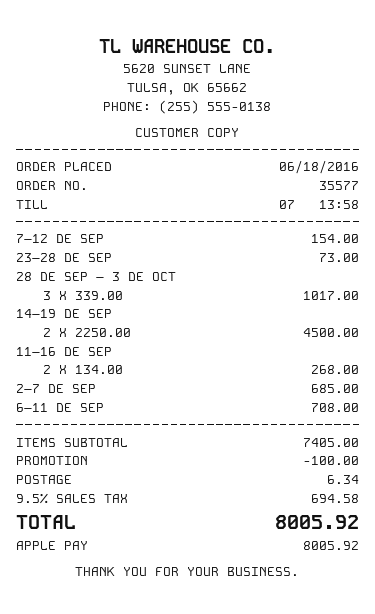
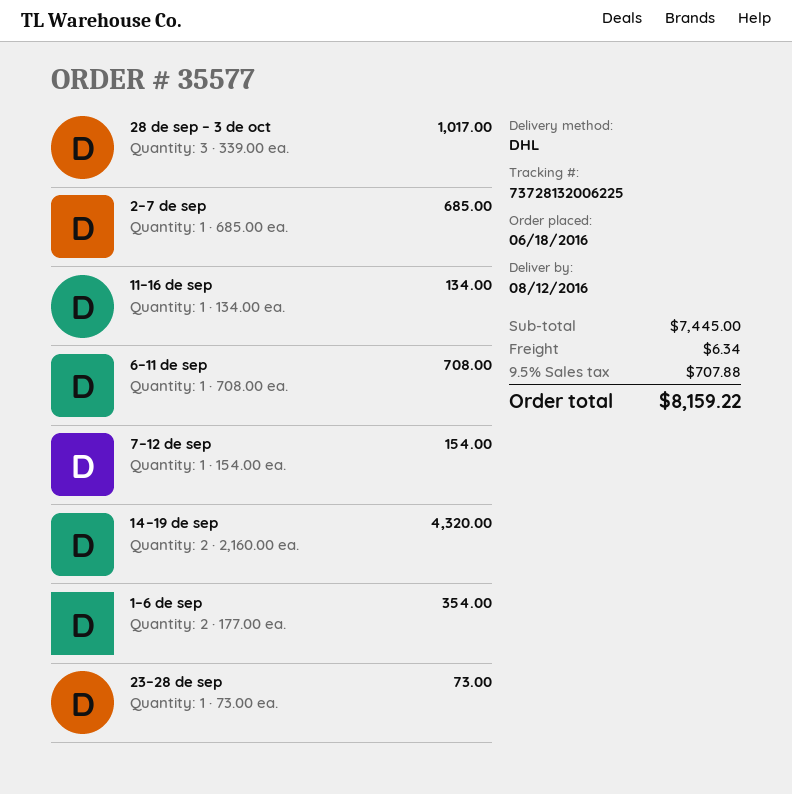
14–19 DE SEP: 2 x 2250.00 = 4500.00 -> 2 x 2160.00 = 4320.00
11–16 DE SEP: 2 x 134.00 = 268.00 -> 1 x 134.00 = 134.00
1–6 de sep: none -> 2 x 177.00 = 354.00
subtotal: 7405.00 -> 7445.00
discount: 100.00 -> none
tax: 9.5% = 694.58 -> 9.5% = 707.88
total: 8005.92 -> 8159.22

